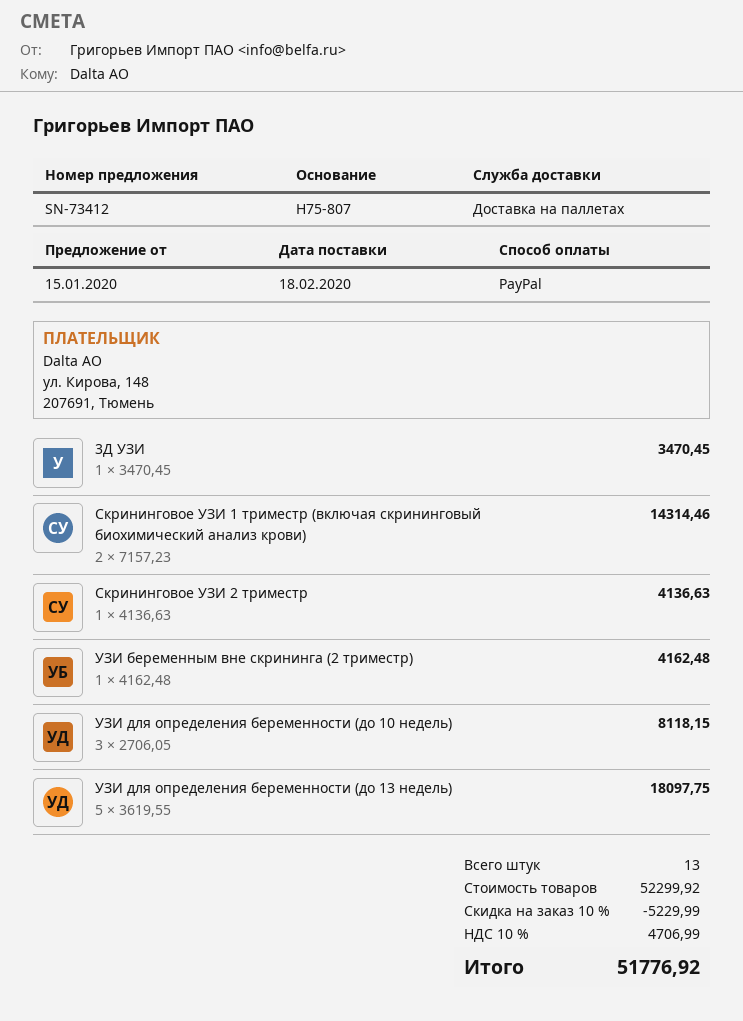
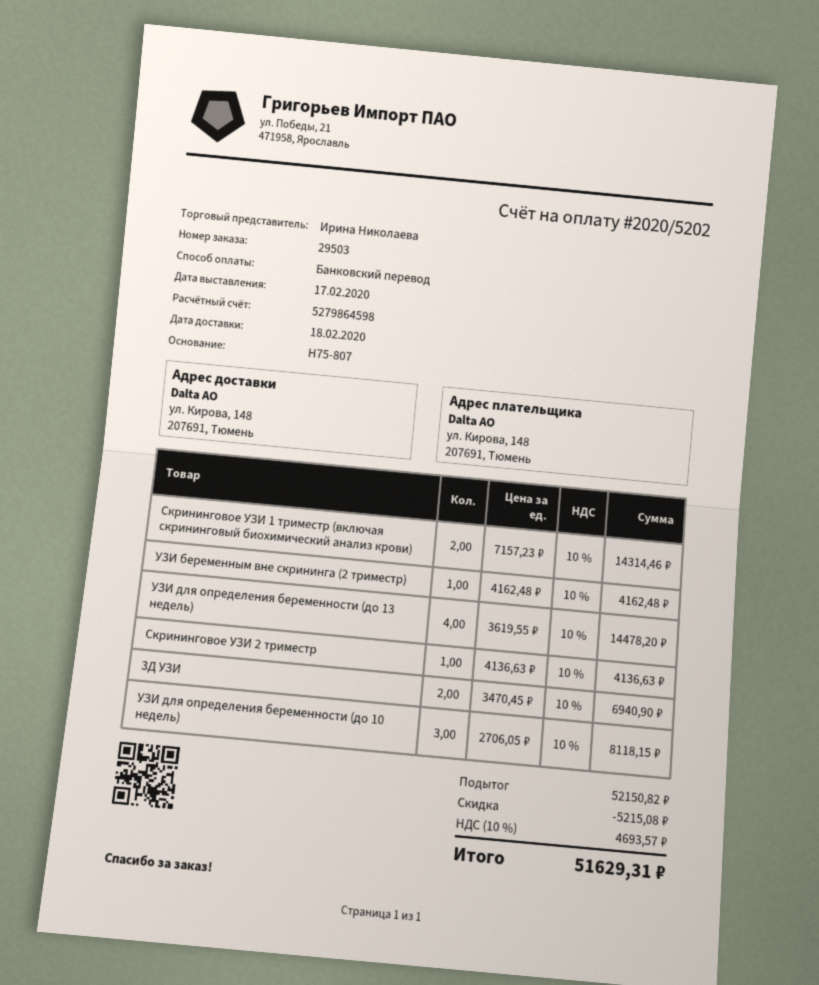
payment method: PayPal -> bank transfer
3Д УЗИ: 1 x 3470.45 = 3470.45 -> 2 x 3470.45 = 6940.90
УЗИ для определения беременности (до 13 недель): 5 x 3619.55 = 18097.75 -> 4 x 3619.55 = 14478.20
subtotal: 52299.92 -> 52150.82
discount: 5229.99 -> 5215.08
tax: 10% = 4706.99 -> 10% = 4693.57
total: 51776.92 -> 51629.31

